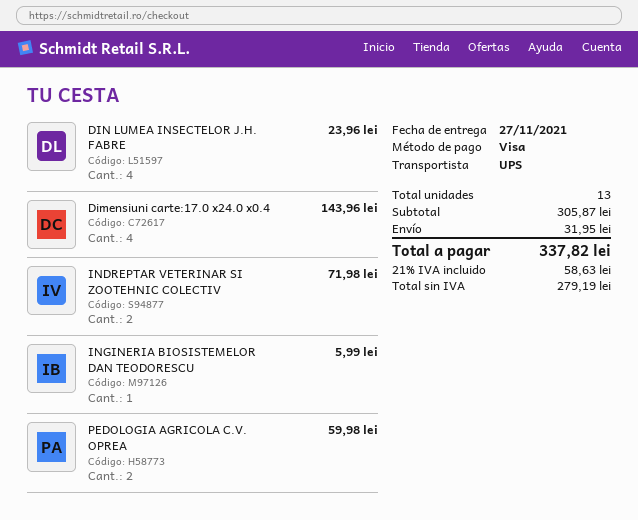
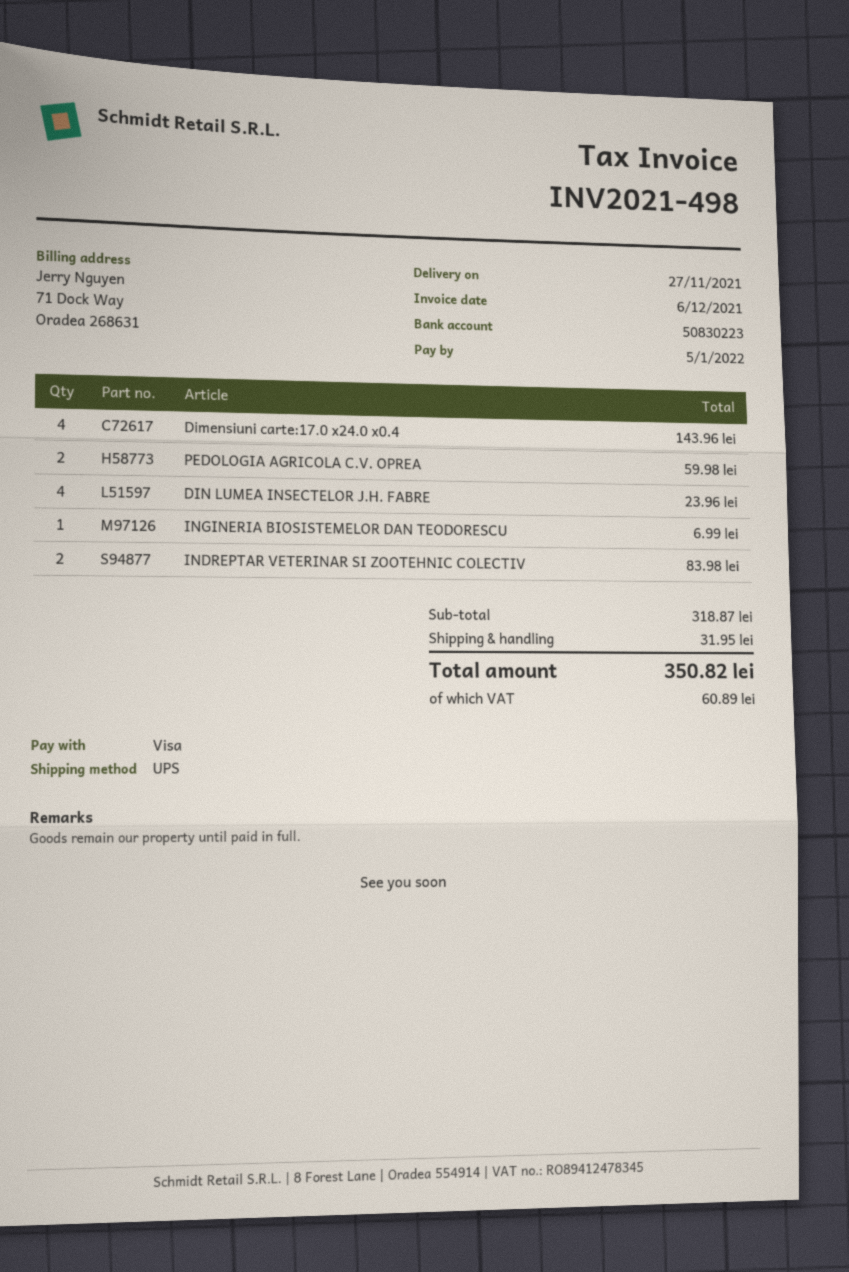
INDREPTAR VETERINAR SI ZOOTEHNIC COLECTIV: 2 for 71.98 -> 2 for 83.98
INGINERIA BIOSISTEMELOR DAN TEODORESCU: 1 for 5.99 -> 1 for 6.99
subtotal: 305.87 -> 318.87
tax: 58.63 -> 60.89
total: 337.82 -> 350.82

